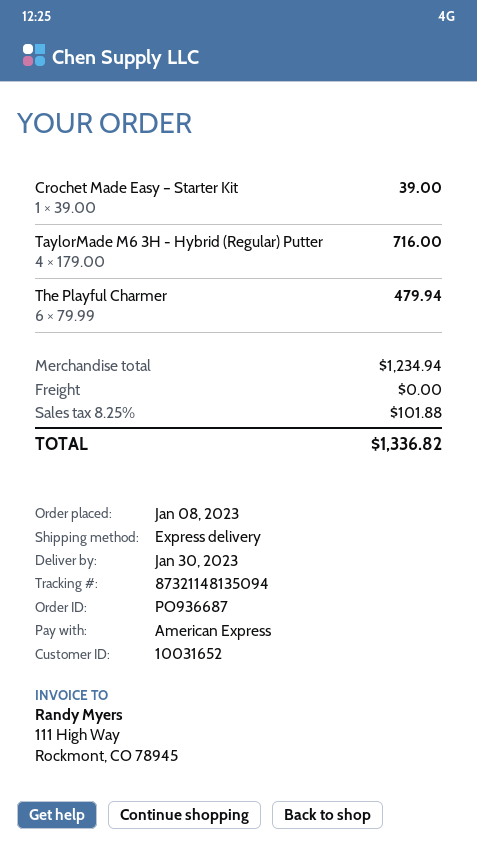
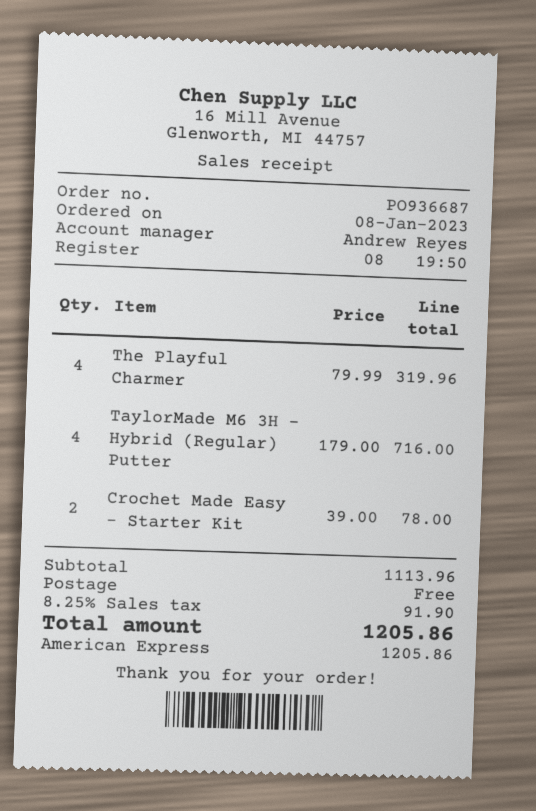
Crochet Made Easy – Starter Kit: 1 x 39.00 = 39.00 -> 2 x 39.00 = 78.00
The Playful Charmer: 6 x 79.99 = 479.94 -> 4 x 79.99 = 319.96
subtotal: 1234.94 -> 1113.96
tax: 8.25% = 101.88 -> 8.25% = 91.90
total: 1336.82 -> 1205.86

